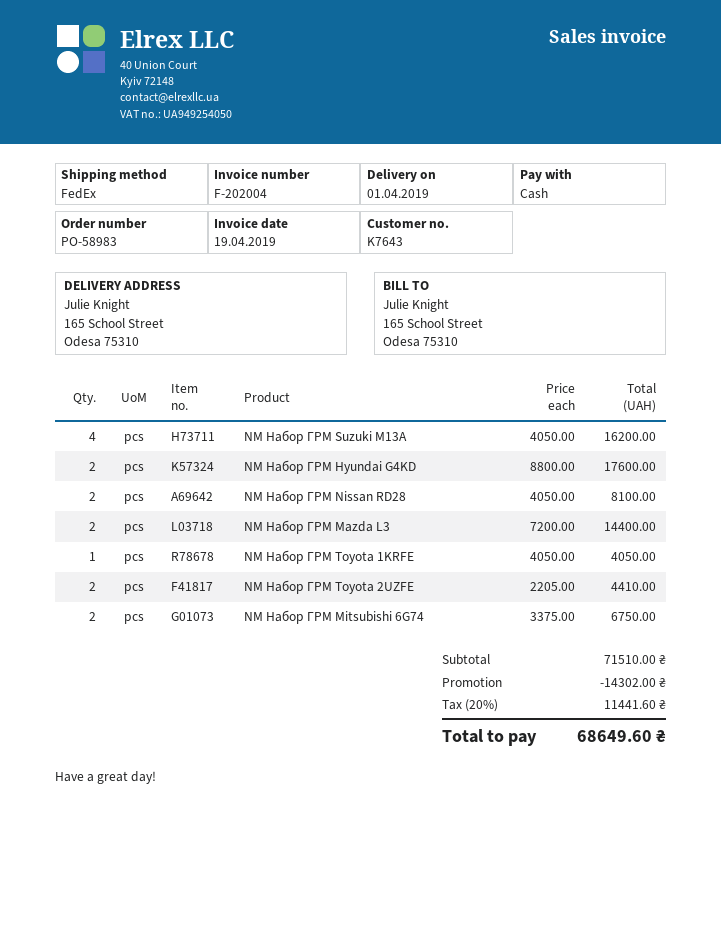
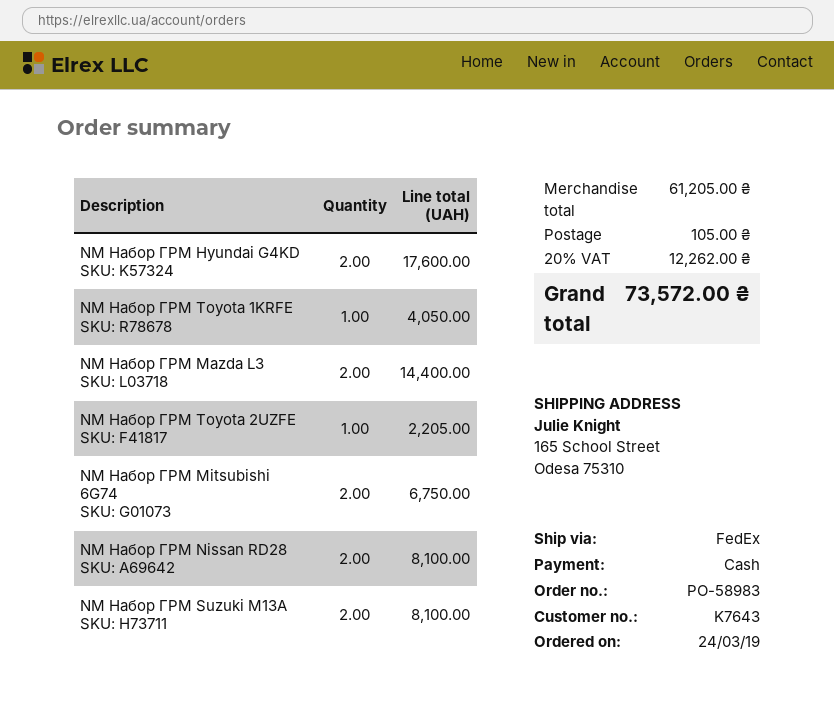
NM Набор ГРМ Suzuki M13A: 4 for 16200.00 -> 2 for 8100.00
NM Набор ГРМ Toyota 2UZFE: 2 for 4410.00 -> 1 for 2205.00
subtotal: 71510.00 -> 61205.00
discount: 14302.00 -> none
shipping: none -> 105.00
tax: 20% = 11441.60 -> 20% = 12262.00
total: 68649.60 -> 73572.00

